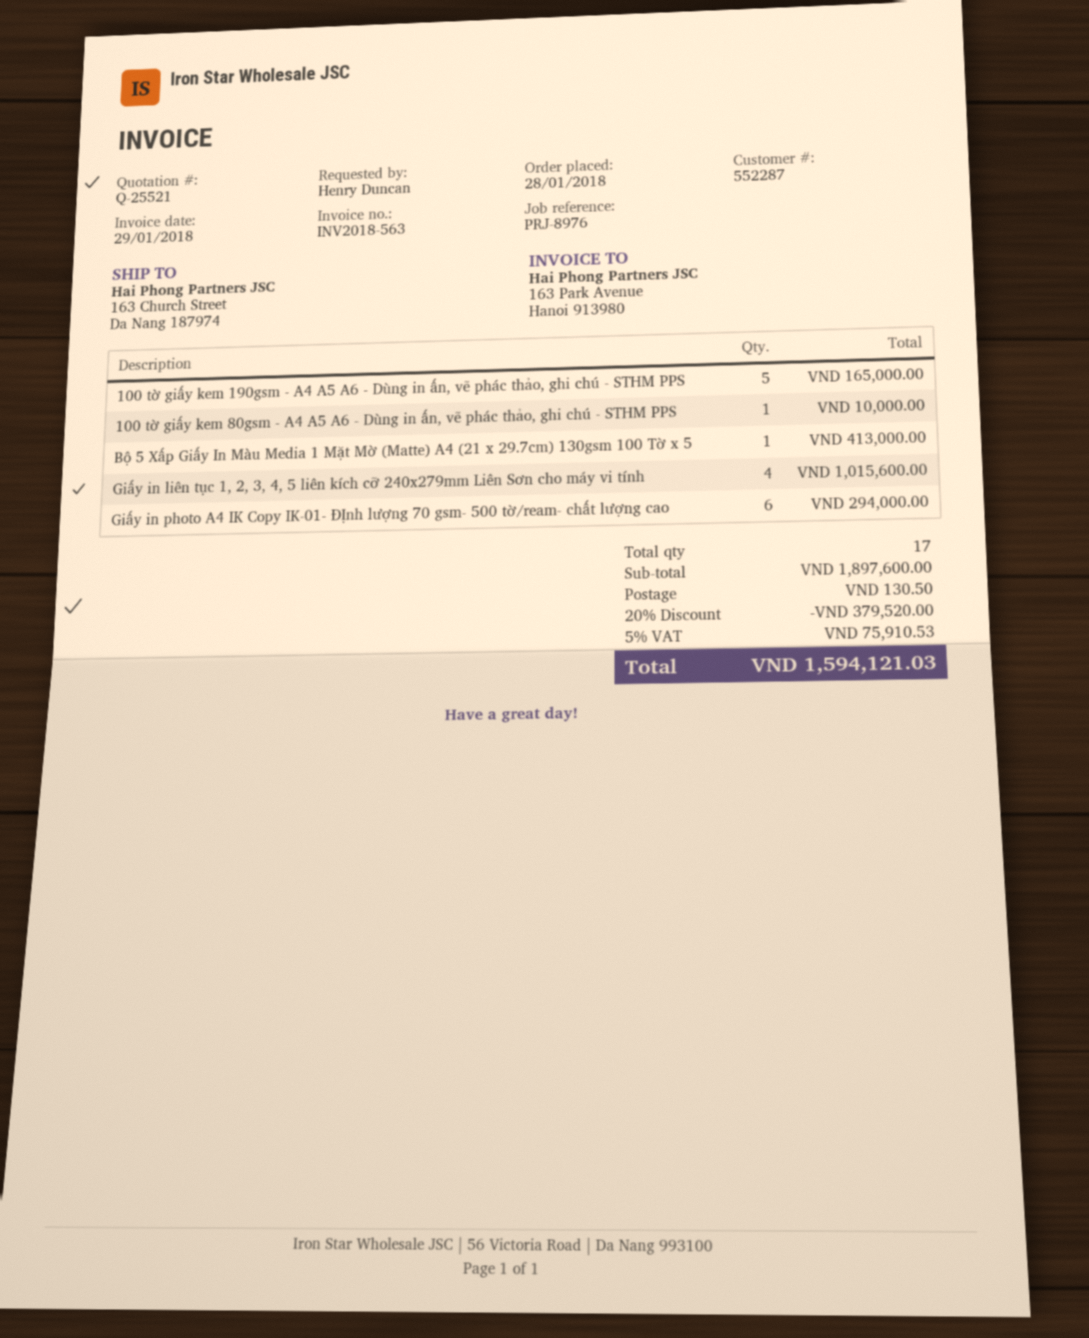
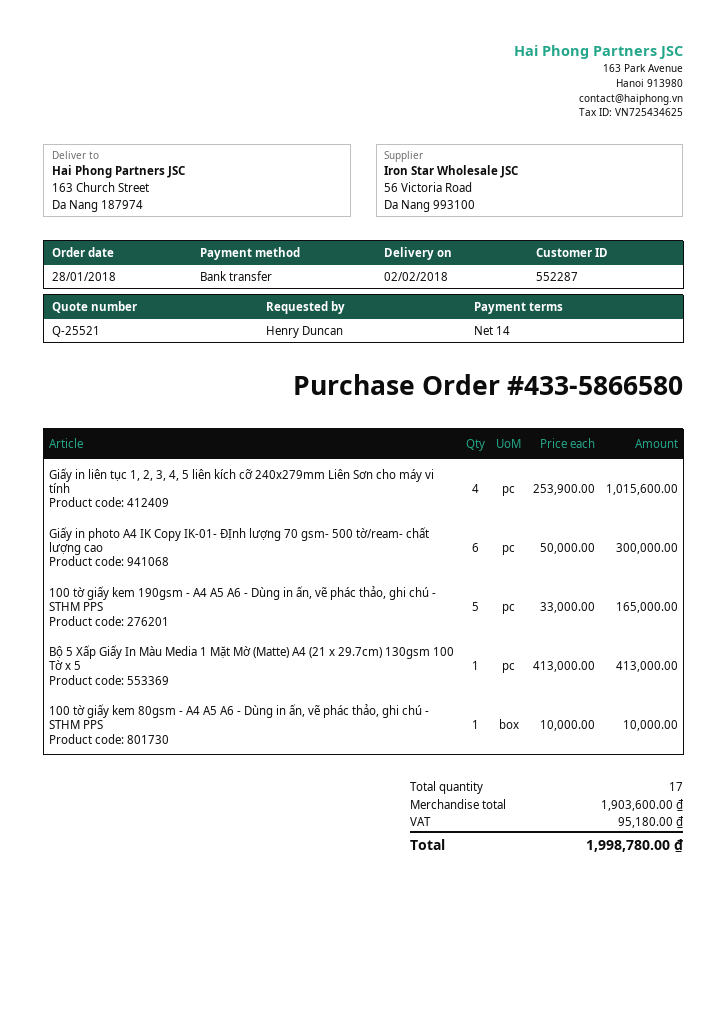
Giấy in photo A4 IK Copy IK-01- ĐỊnh lượng 70 gsm- 500 tờ/ream- chất lượng cao: 6 for 294000.00 -> 6 for 300000.00
subtotal: 1897600.00 -> 1903600.00
discount: 20% = 379520.00 -> none
shipping: 130.50 -> none
tax: 75910.53 -> 95180.00
total: 1594121.03 -> 1998780.00

